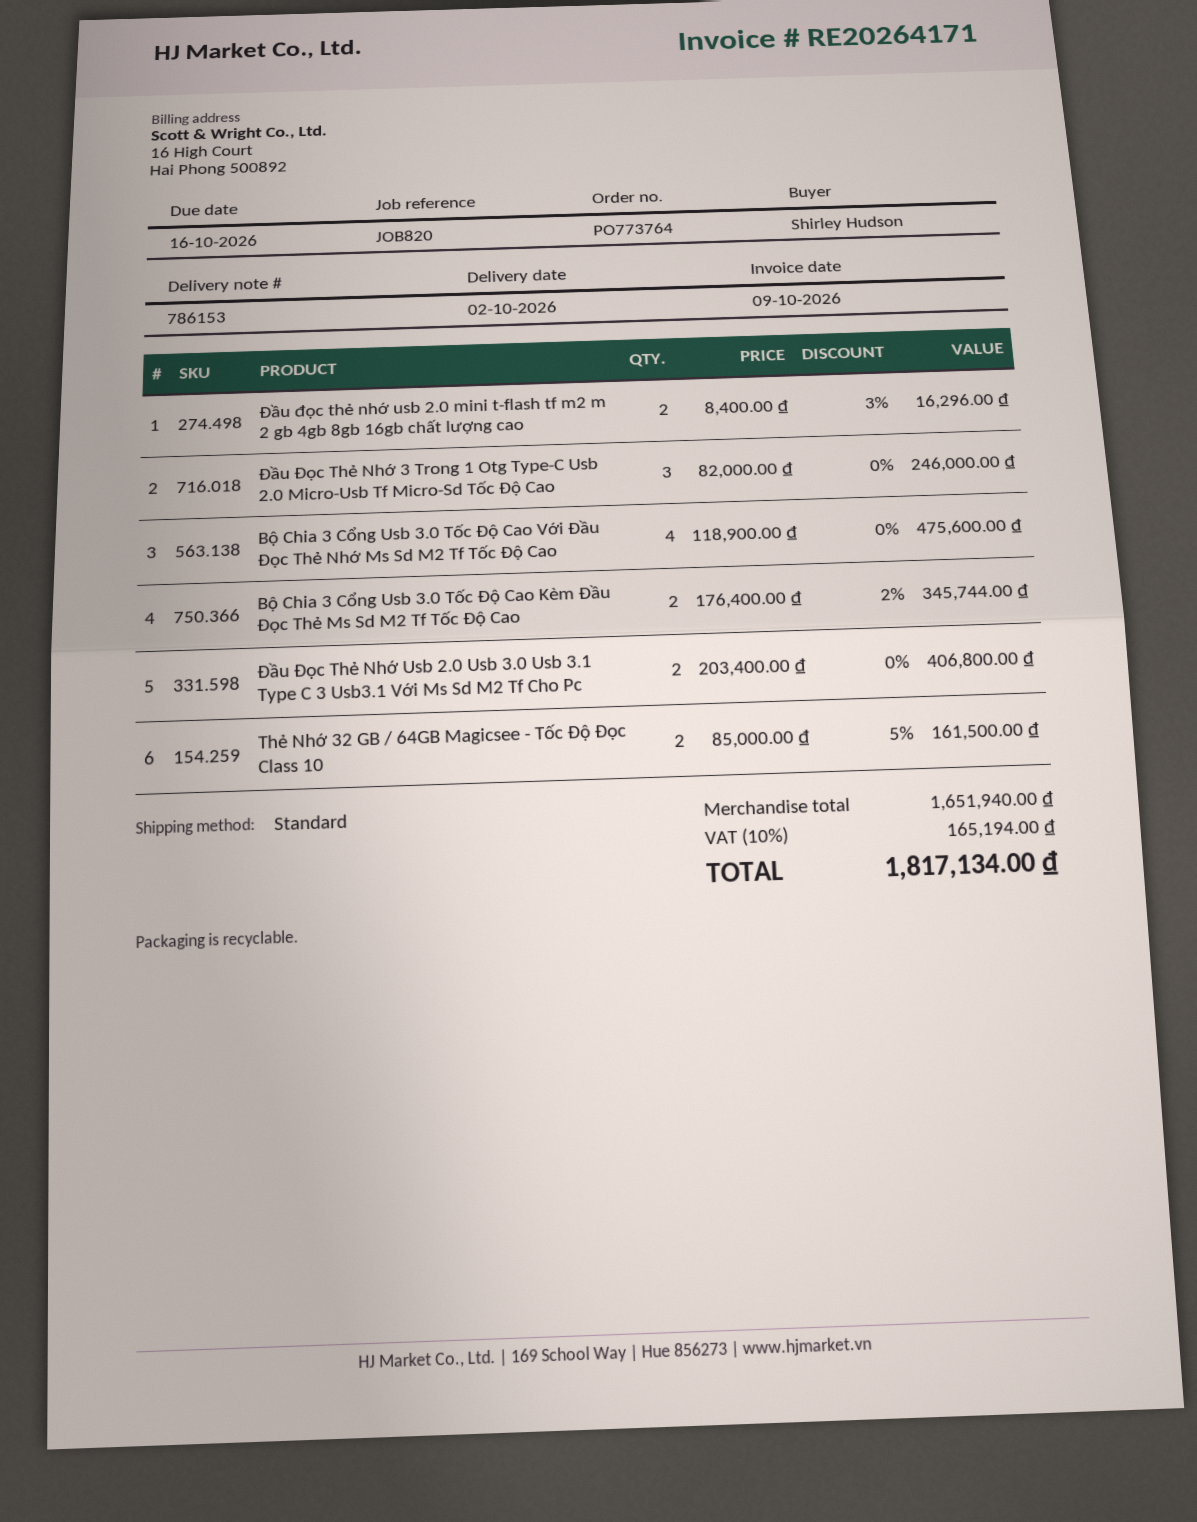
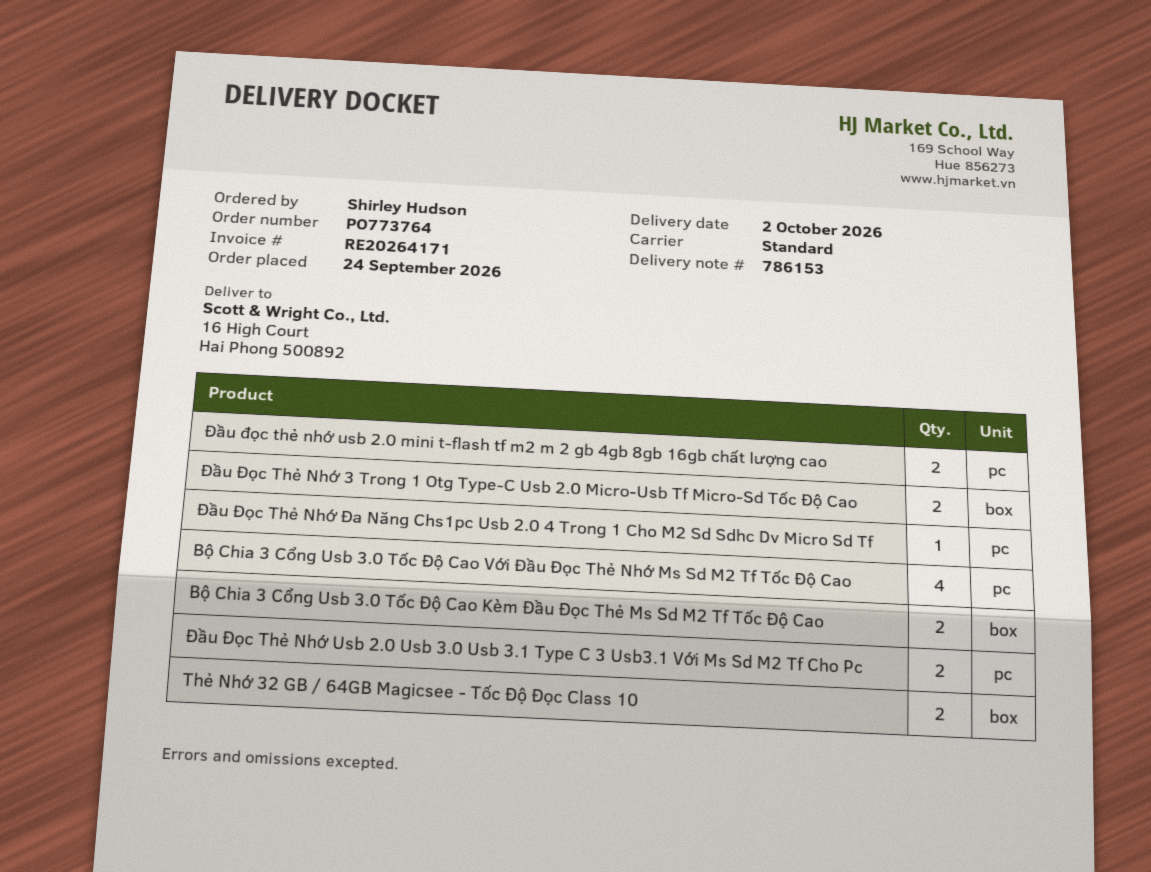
Đầu Đọc Thẻ Nhớ 3 Trong 1 Otg Type-C Usb 2.0 Micro-Usb Tf Micro-Sd Tốc Độ Cao: 3 -> 2
Đầu Đọc Thẻ Nhớ Đa Năng Chs1pc Usb 2.0 4 Trong 1 Cho M2 Sd Sdhc Dv Micro Sd Tf: none -> 1

